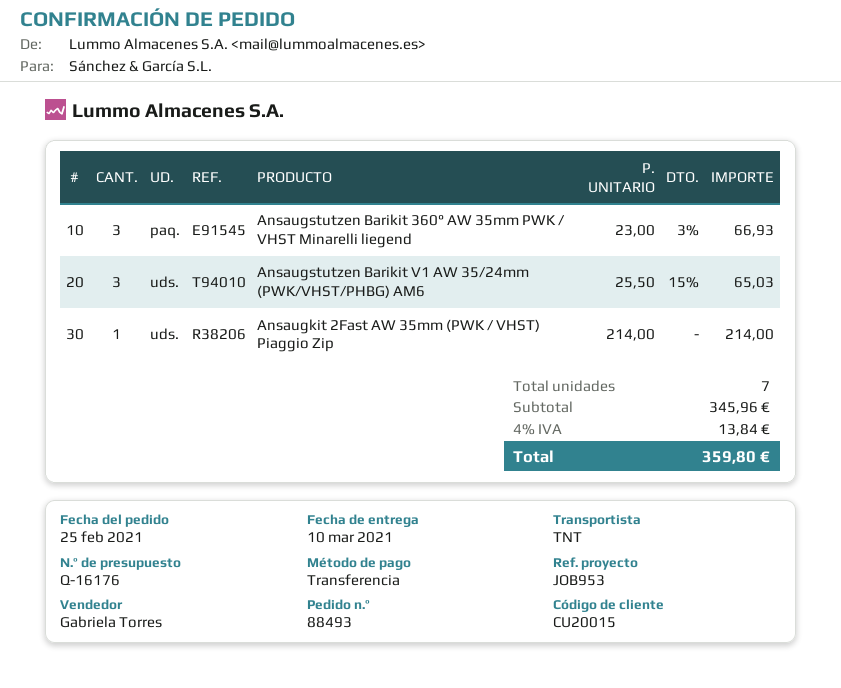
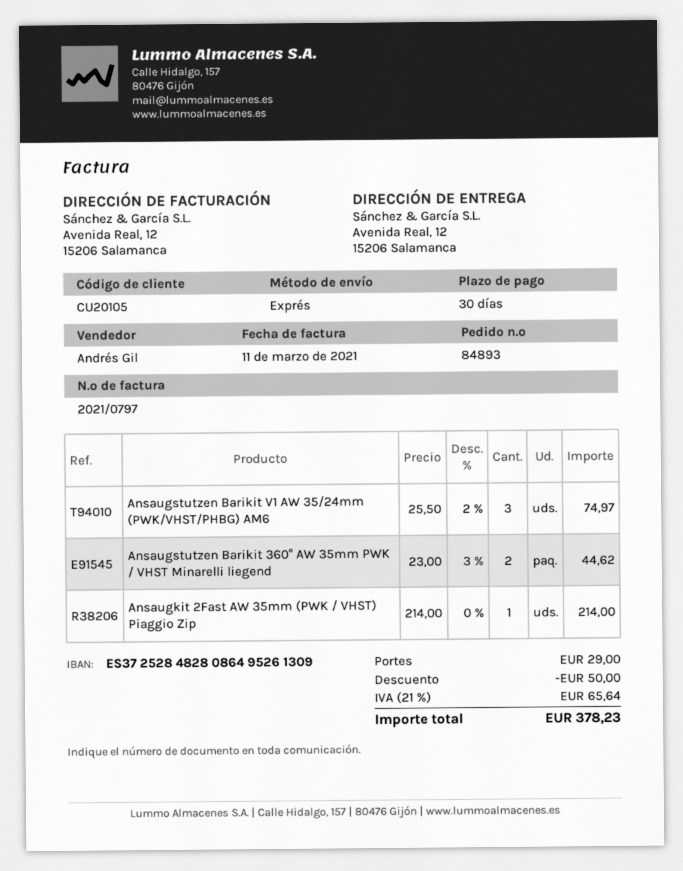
order number: 88493 -> 84893
customer number: CU20015 -> CU20105
sales rep: Gabriela Torres -> Andrés Gil
shipping method: TNT -> express
Ansaugstutzen Barikit 360° AW 35mm PWK / VHST Minarelli liegend: 3 x 23.00 - 3% = 66.93 -> 2 x 23.00 - 3% = 44.62
Ansaugstutzen Barikit V1 AW 35/24mm (PWK/VHST/PHBG) AM6: 3 x 25.50 - 15% = 65.03 -> 3 x 25.50 - 2% = 74.97
discount: none -> 50.00
shipping: none -> 29.00
tax: 4% = 13.84 -> 21% = 65.64
total: 359.80 -> 378.23

